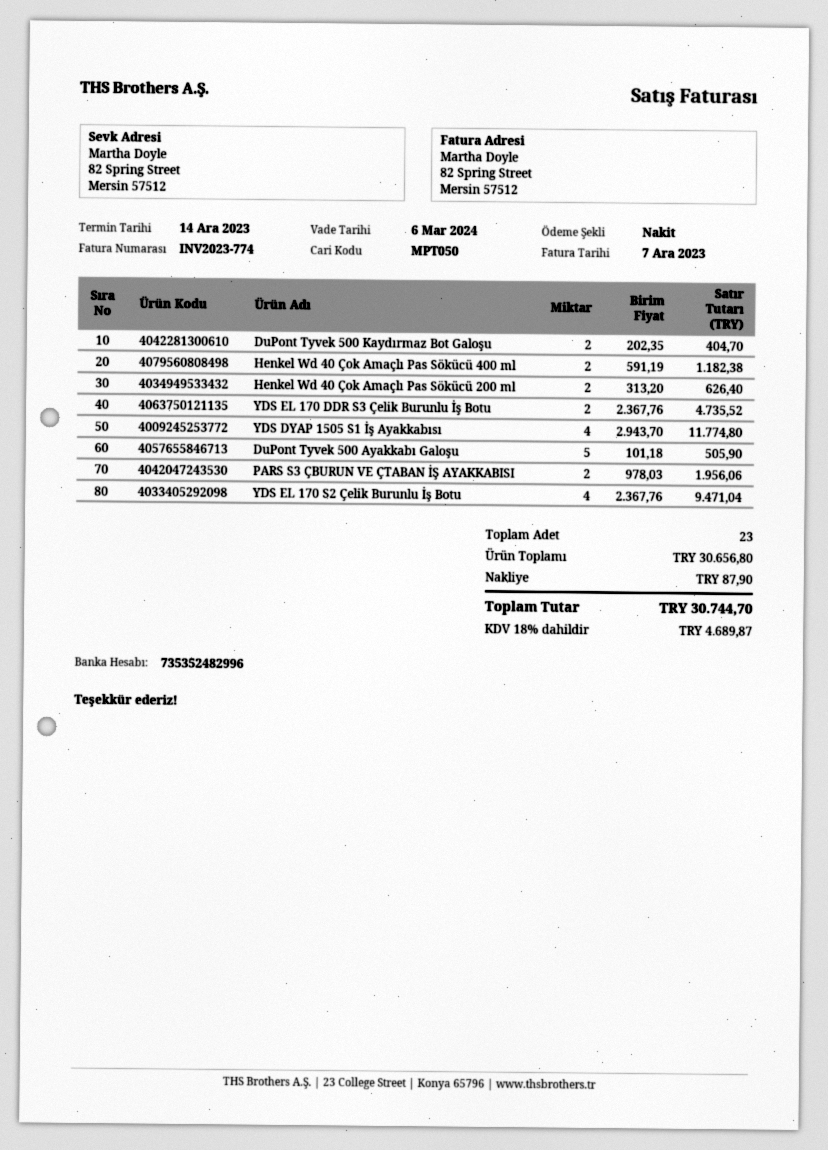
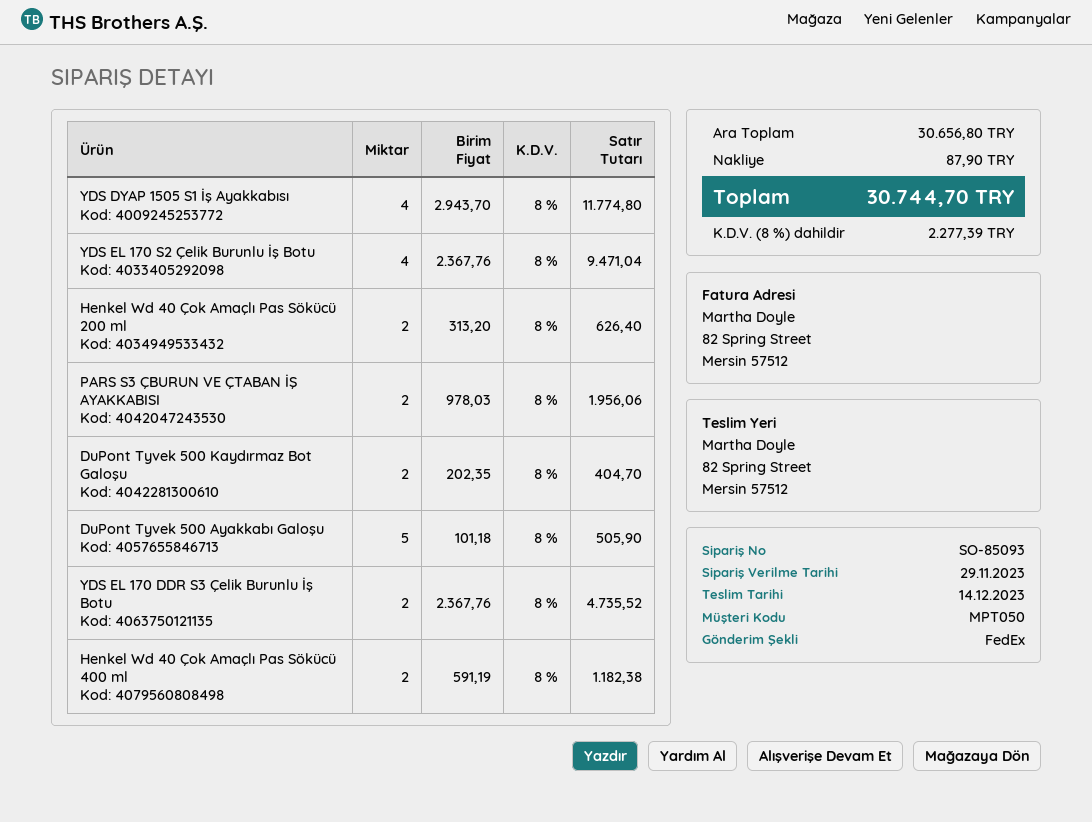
tax: 18% = 4689.87 -> 8% = 2277.39

